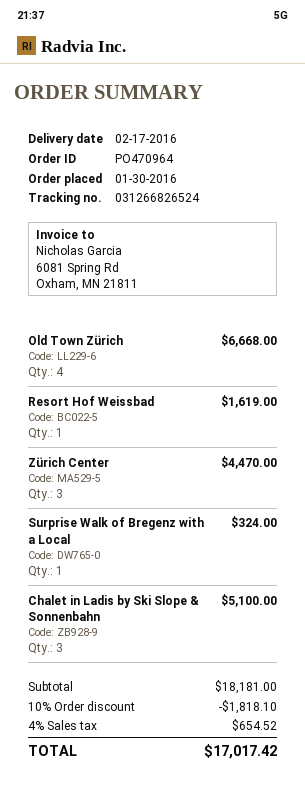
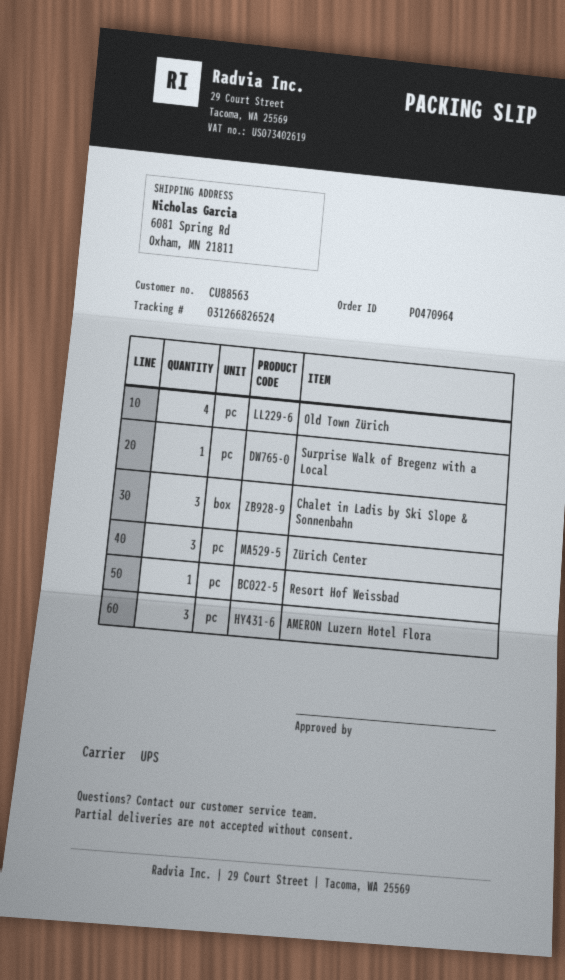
AMERON Luzern Hotel Flora: none -> 3

